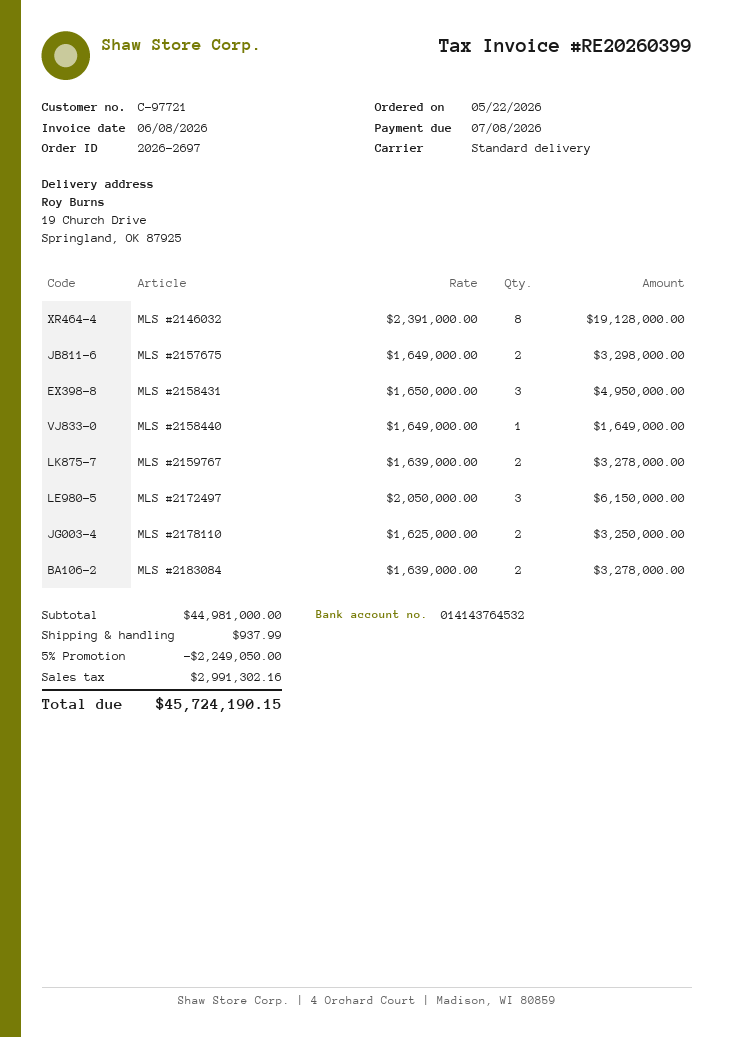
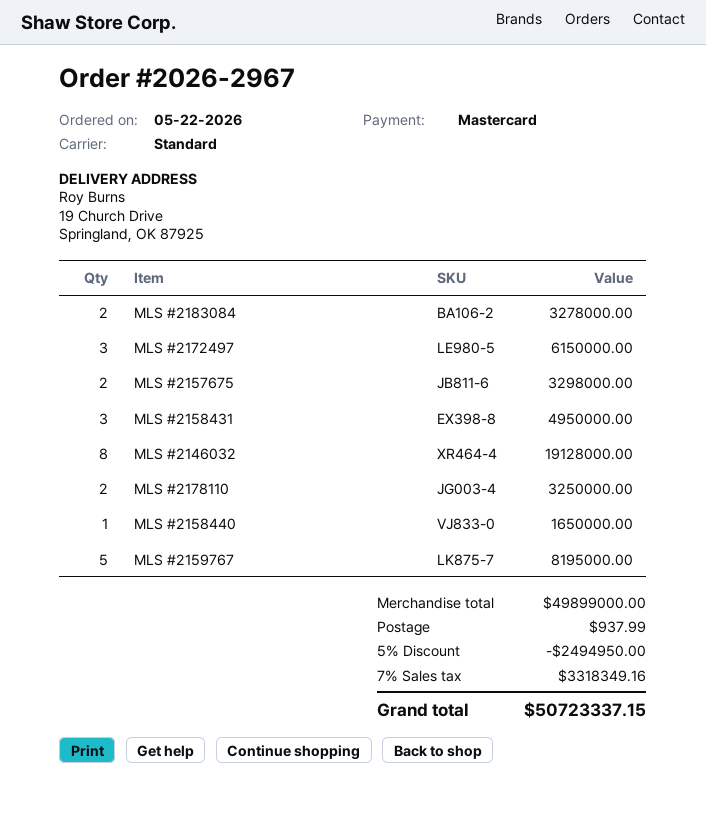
order number: 2026-2697 -> 2026-2967
MLS #2158440: 1 for 1649000.00 -> 1 for 1650000.00
MLS #2159767: 2 for 3278000.00 -> 5 for 8195000.00
subtotal: 44981000.00 -> 49899000.00
discount: 5% = 2249050.00 -> 5% = 2494950.00
tax: 2991302.16 -> 3318349.16
total: 45724190.15 -> 50723337.15

